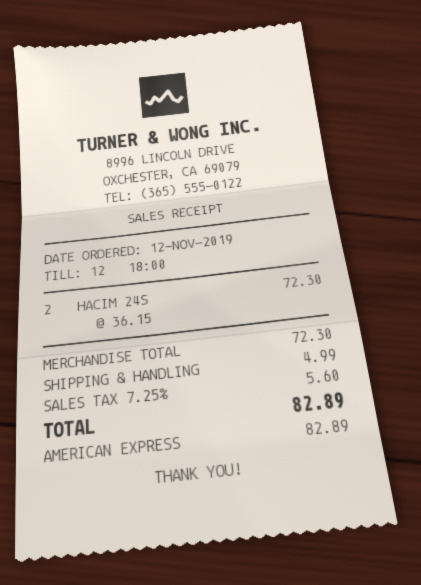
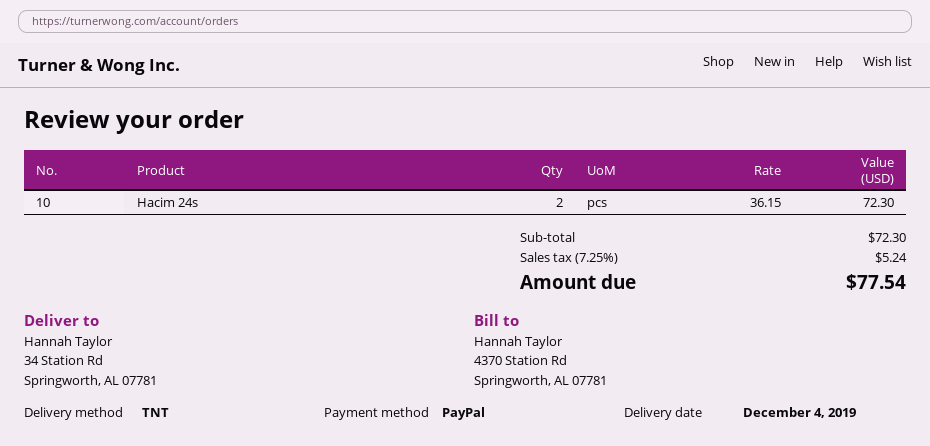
payment method: American Express -> PayPal
shipping: 4.99 -> none
tax: 7.25% = 5.60 -> 7.25% = 5.24
total: 82.89 -> 77.54

